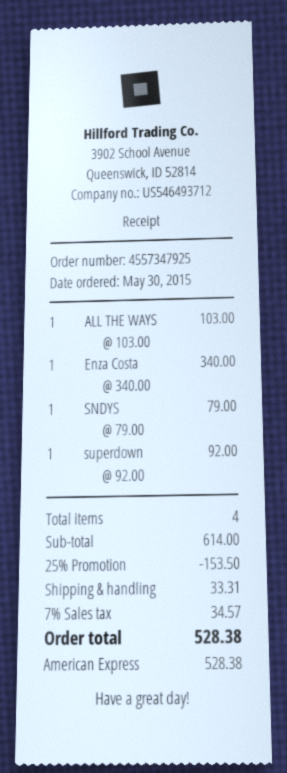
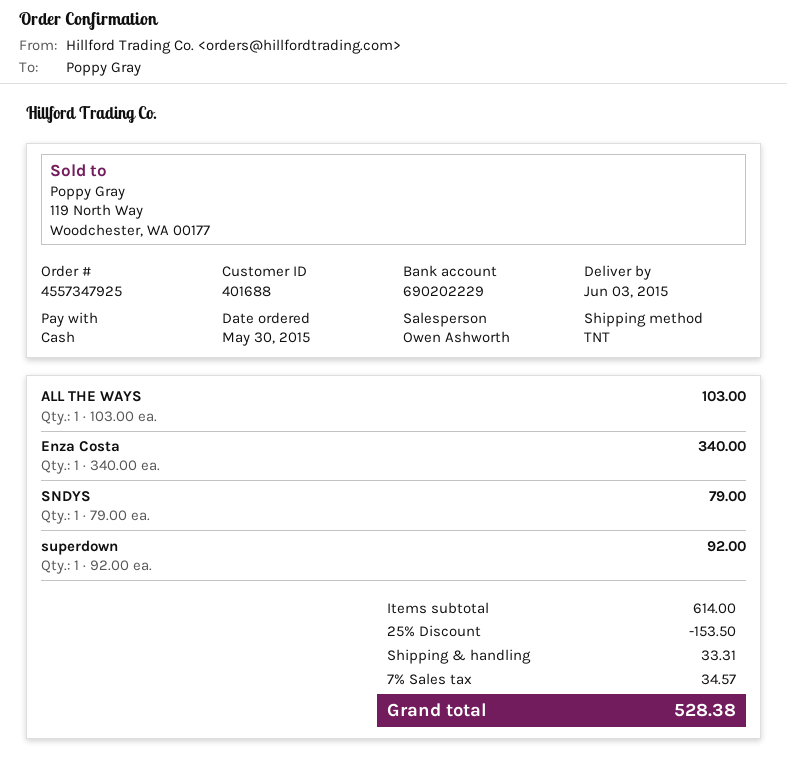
payment method: American Express -> cash

